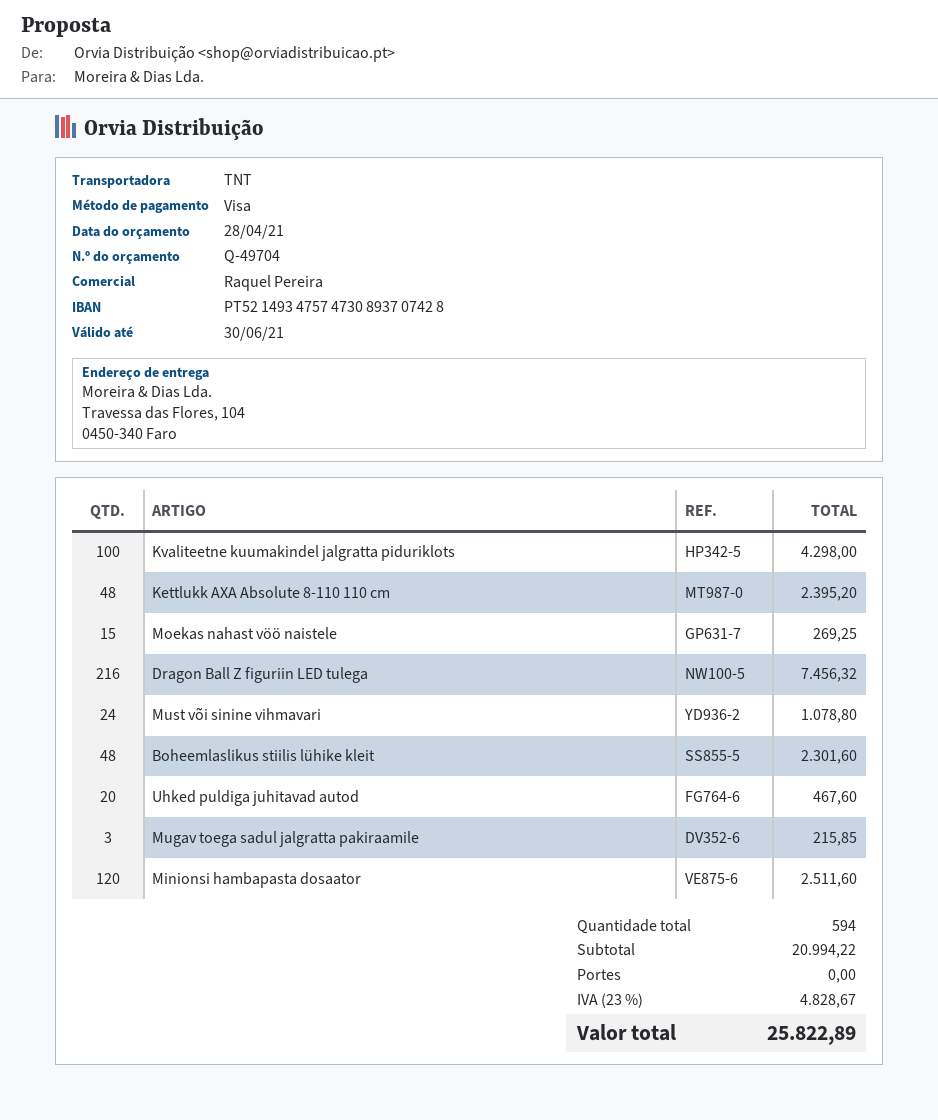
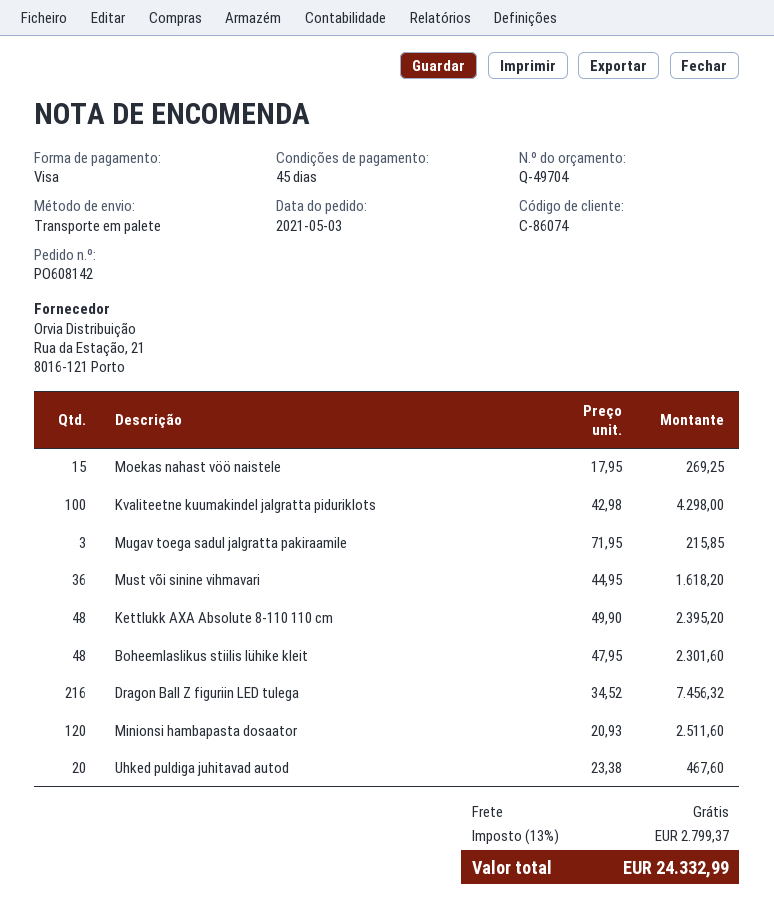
shipping method: TNT -> pallet freight
Must või sinine vihmavari: 24 for 1078.80 -> 36 for 1618.20
tax: 23% = 4828.67 -> 13% = 2799.37
total: 25822.89 -> 24332.99

